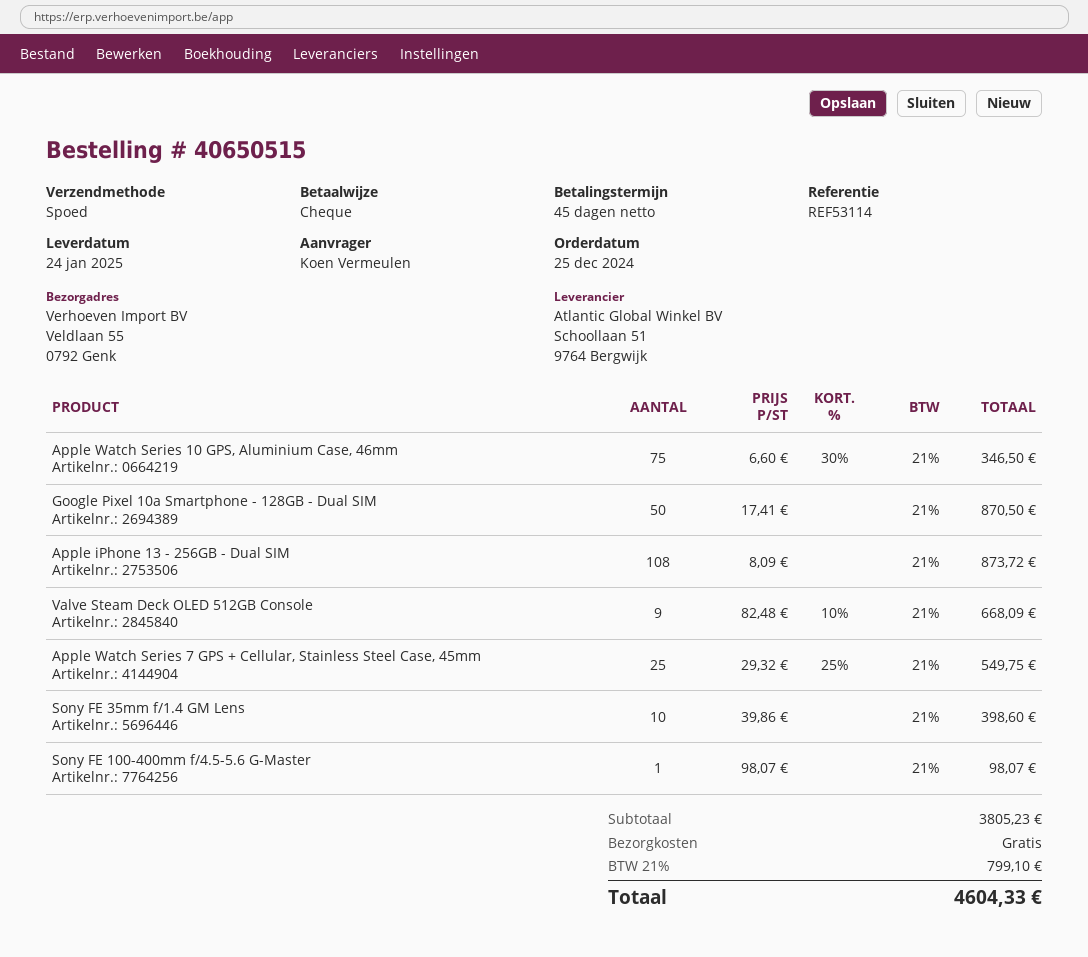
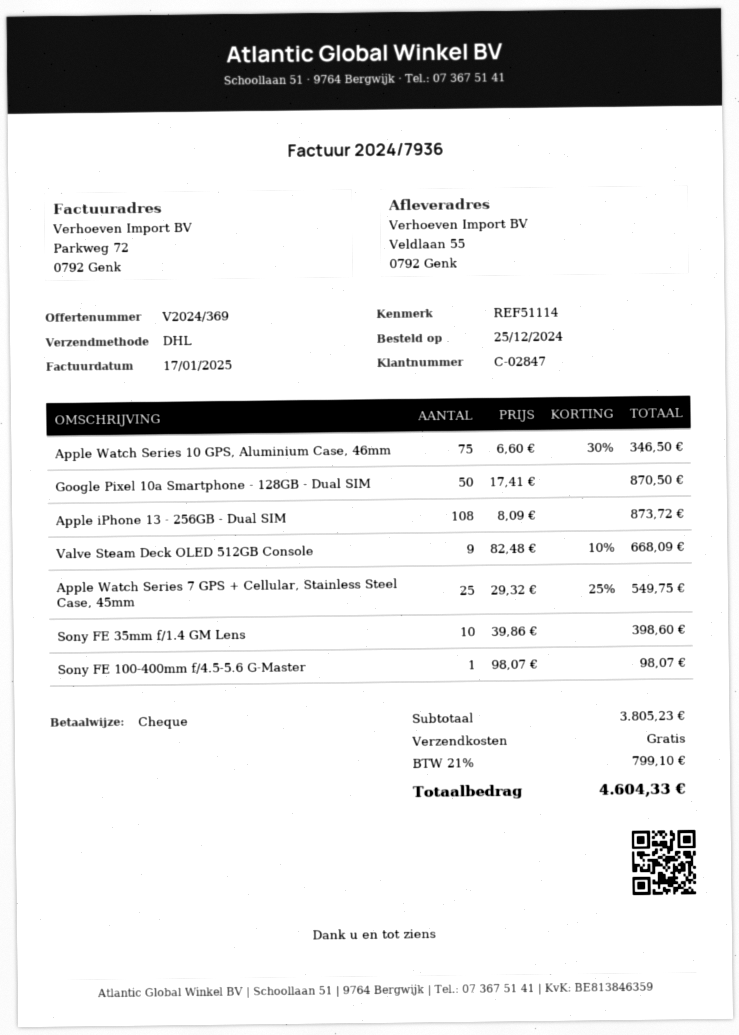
reference: REF53114 -> REF51114
shipping method: express -> DHL

